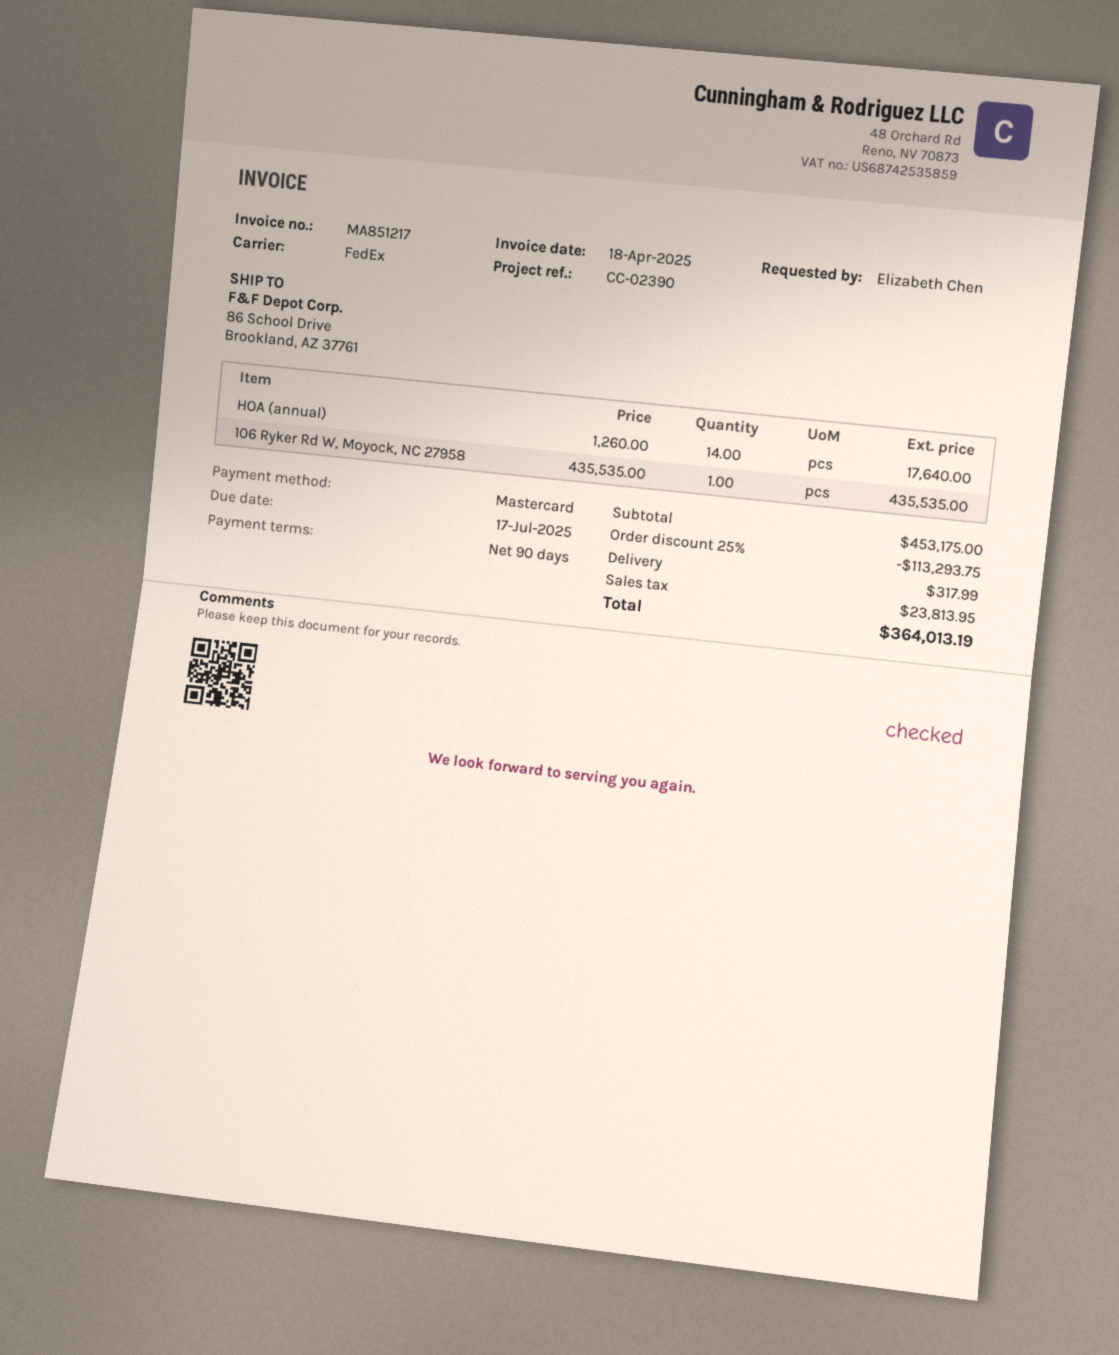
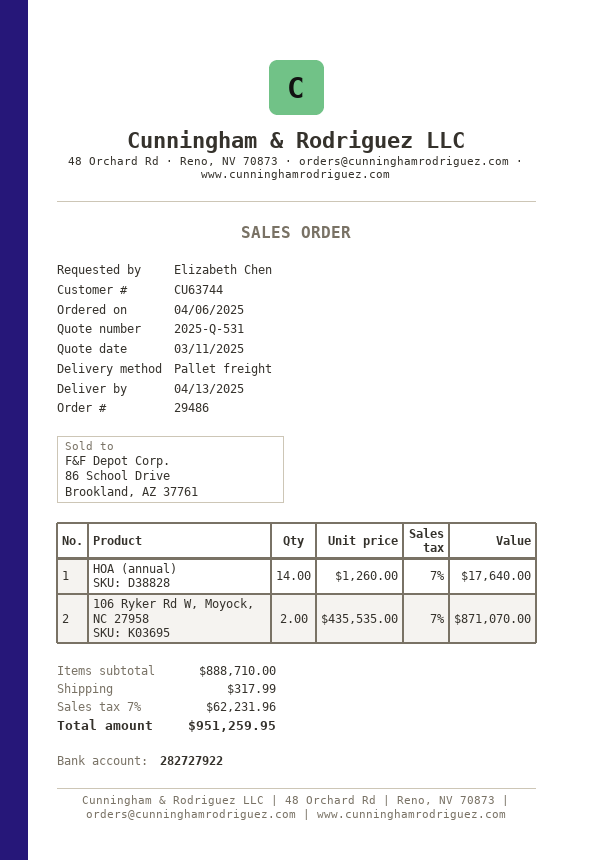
shipping method: FedEx -> pallet freight
106 Ryker Rd W, Moyock, NC 27958: 1 x 435535.00 = 435535.00 -> 2 x 435535.00 = 871070.00
subtotal: 453175.00 -> 888710.00
discount: 25% = 113293.75 -> none
tax: 23813.95 -> 62231.96
total: 364013.19 -> 951259.95

